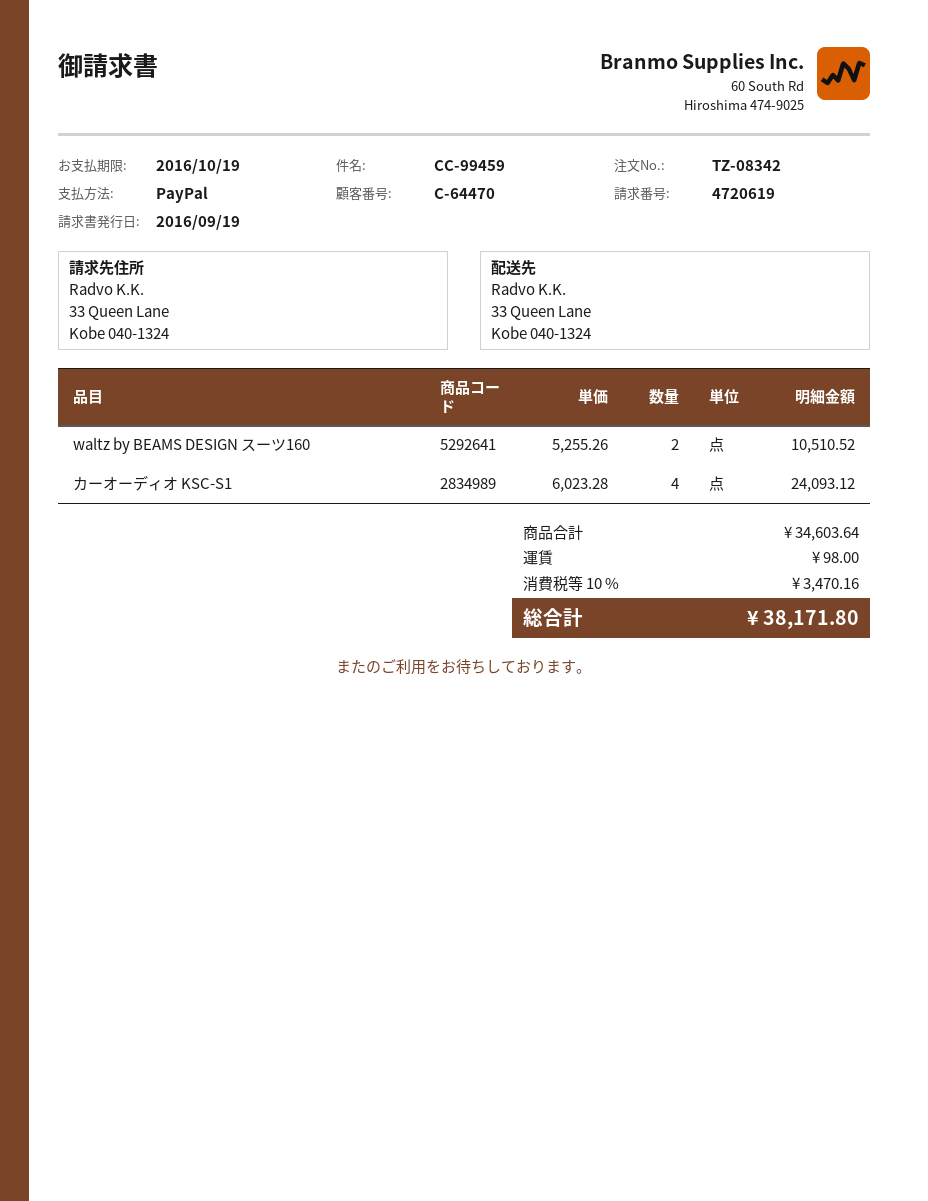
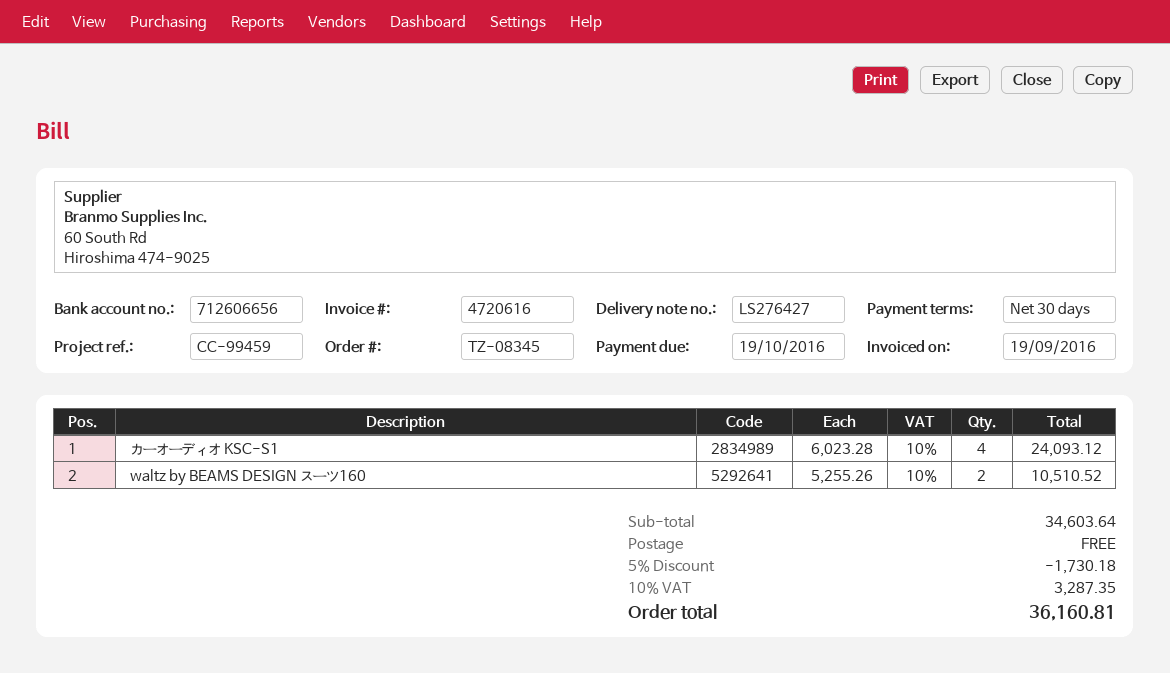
order number: TZ-08342 -> TZ-08345
invoice number: 4720619 -> 4720616
discount: none -> 5% = 1730.18
shipping: 98.00 -> 0.00
tax: 10% = 3470.16 -> 10% = 3287.35
total: 38171.80 -> 36160.81

